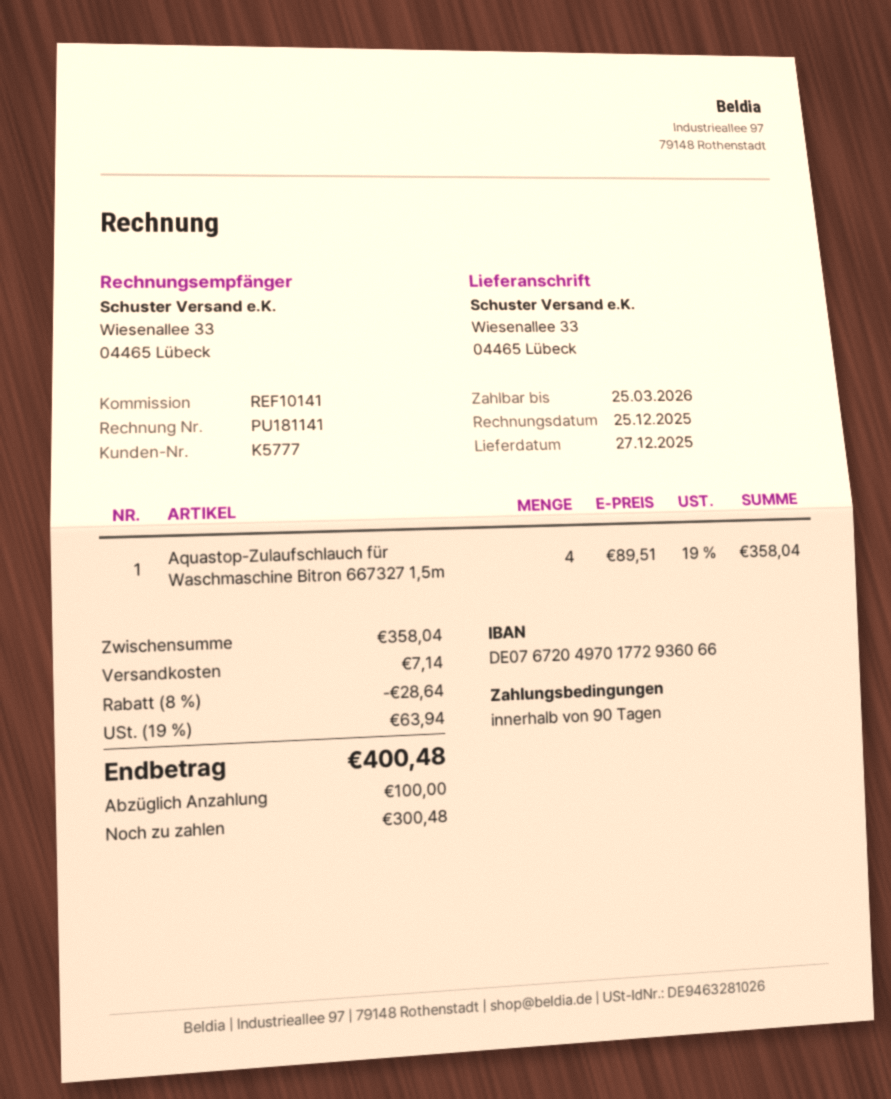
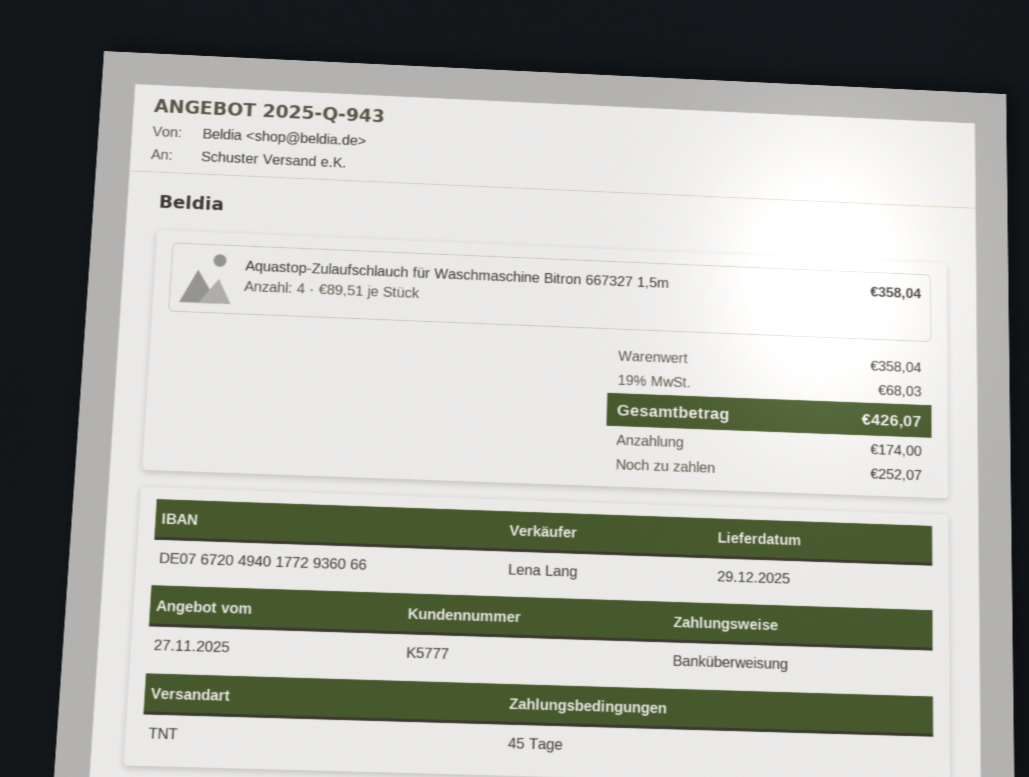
delivery date: 2025-12-27 -> 2025-12-29
payment terms: 90 days -> 45 days
bank account: DE07672049701772936066 -> DE07672049401772936066
discount: 8% = 28.64 -> none
shipping: 7.14 -> none
tax: 19% = 63.94 -> 19% = 68.03
total: 400.48 -> 426.07
deposit: 100.00 -> 174.00
balance: 300.48 -> 252.07

